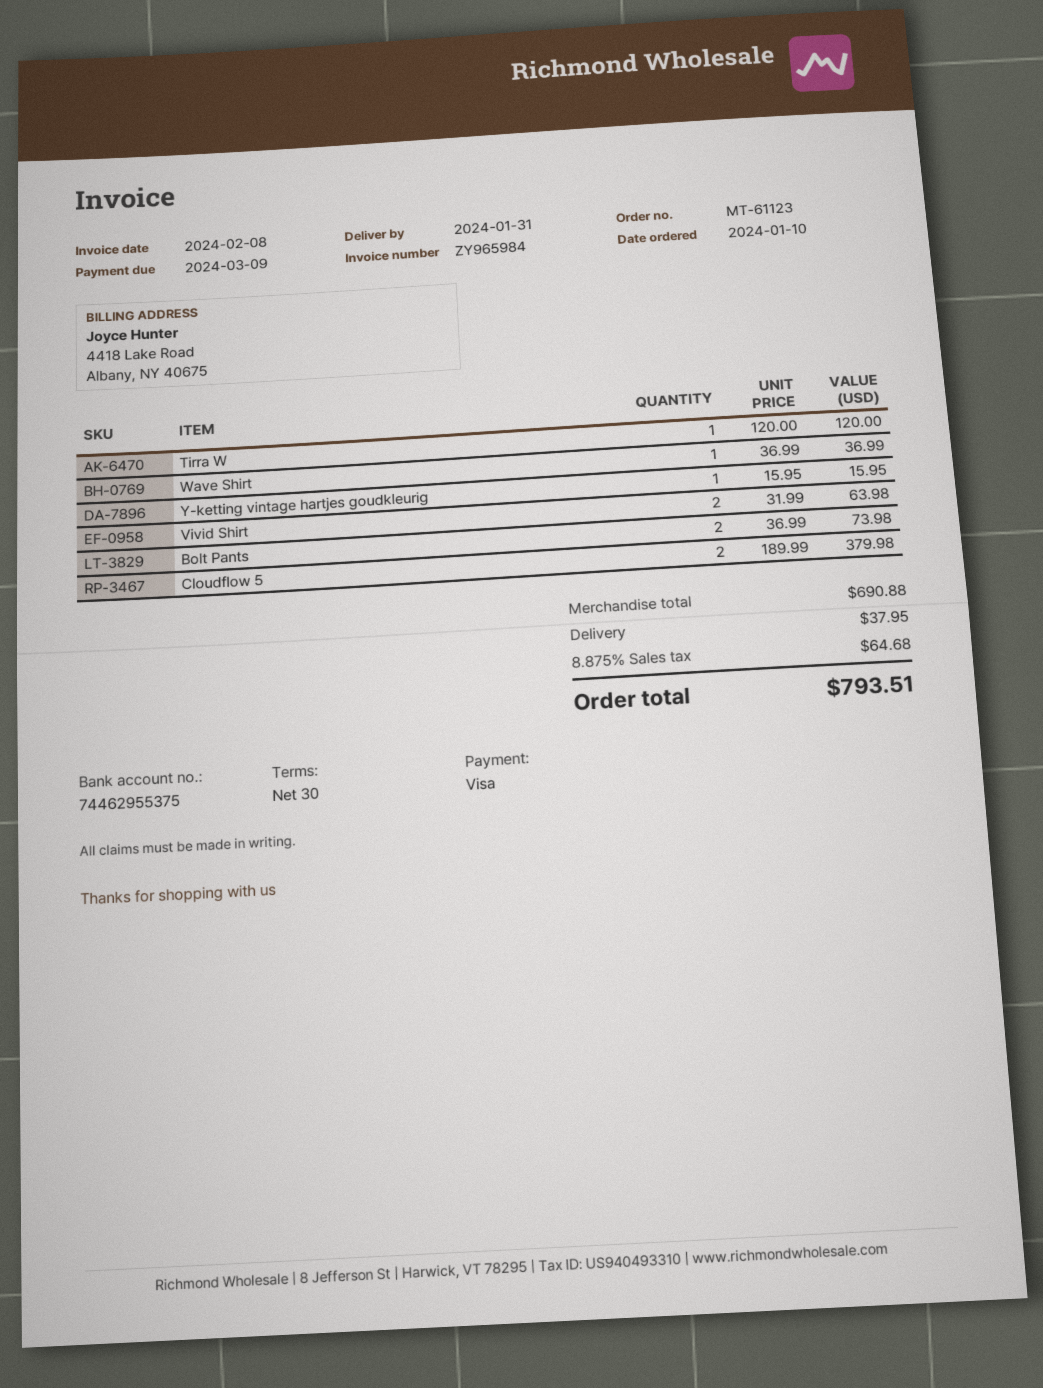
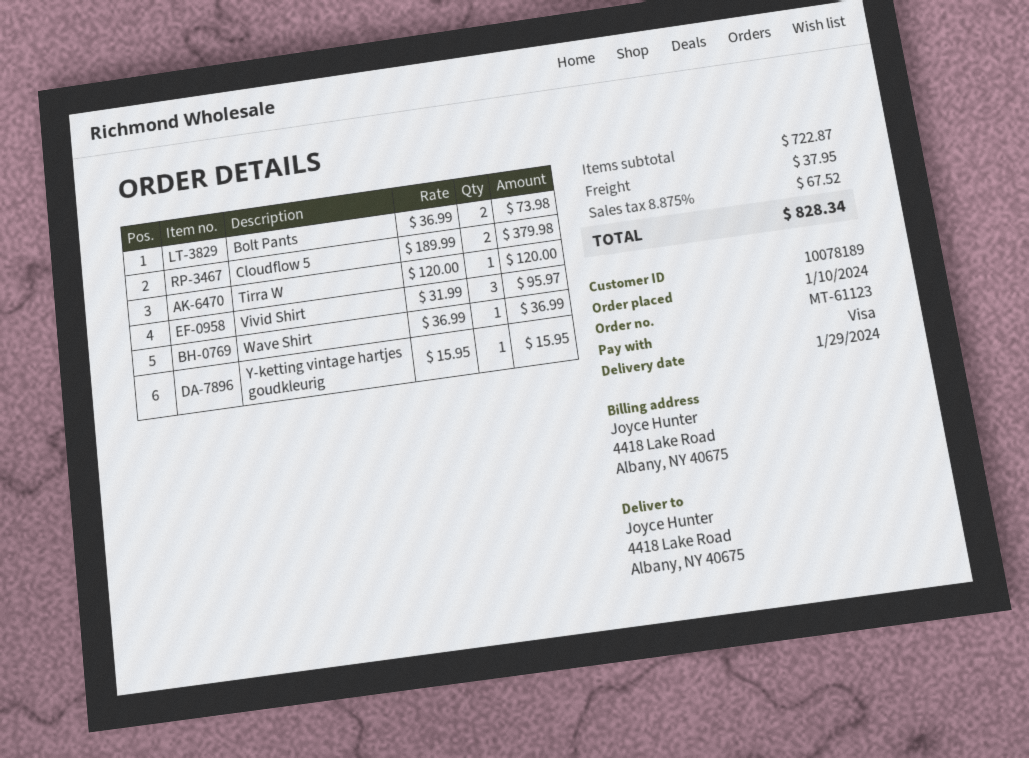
delivery date: 2024-01-31 -> 2024-01-29
Vivid Shirt: 2 x 31.99 = 63.98 -> 3 x 31.99 = 95.97
subtotal: 690.88 -> 722.87
tax: 8.875% = 64.68 -> 8.875% = 67.52
total: 793.51 -> 828.34

